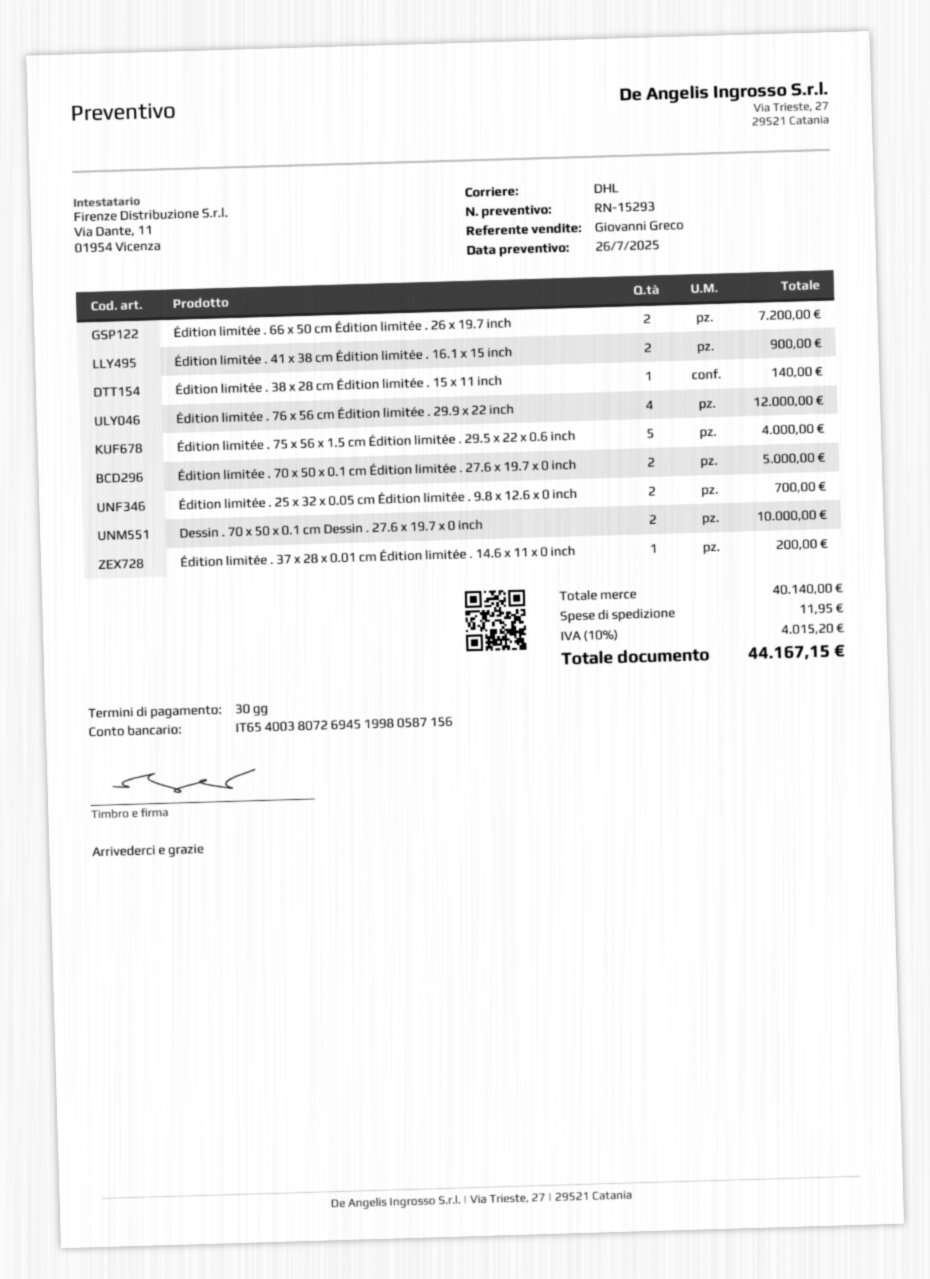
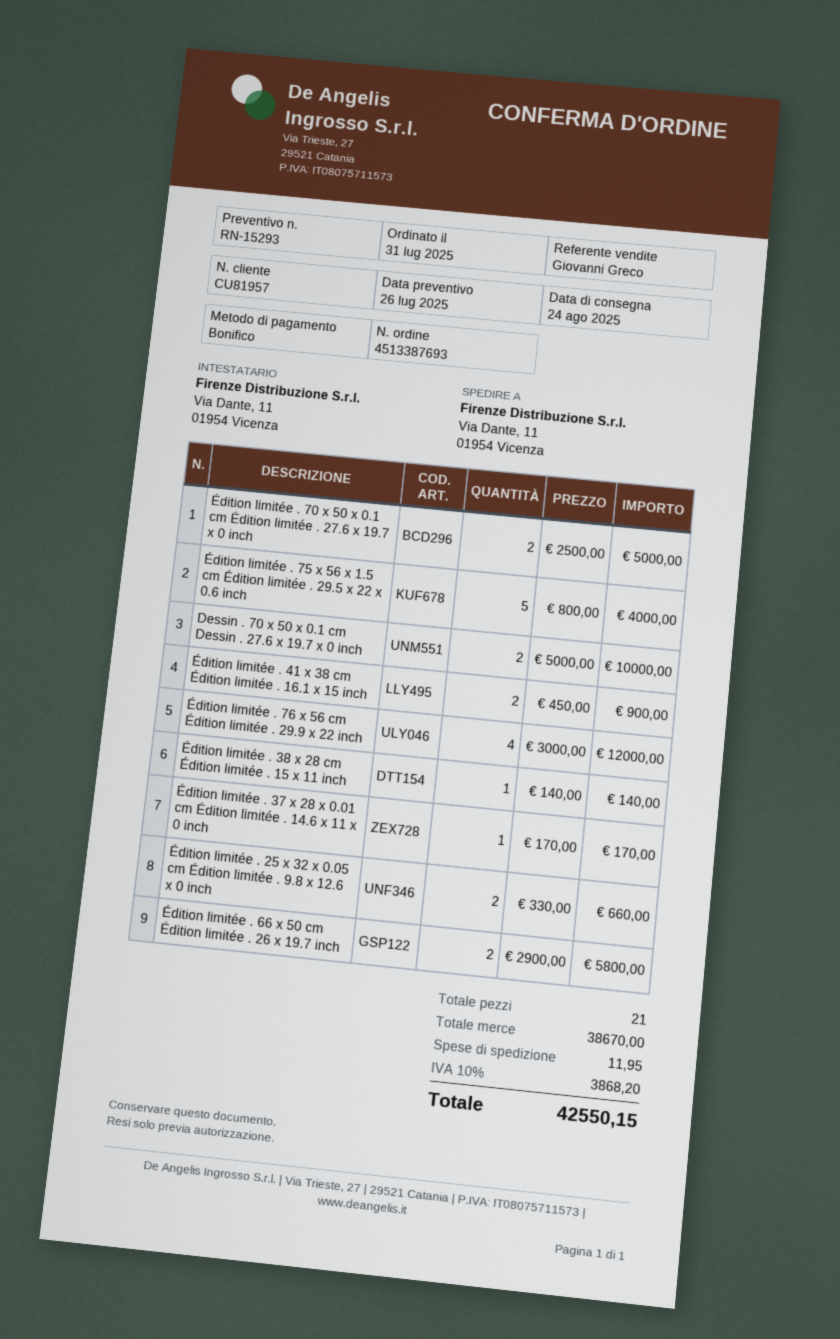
Édition limitée . 66 x 50 cm Édition limitée . 26 x 19.7 inch: 2 for 7200.00 -> 2 for 5800.00
Édition limitée . 25 x 32 x 0.05 cm Édition limitée . 9.8 x 12.6 x 0 inch: 2 for 700.00 -> 2 for 660.00
Édition limitée . 37 x 28 x 0.01 cm Édition limitée . 14.6 x 11 x 0 inch: 1 for 200.00 -> 1 for 170.00
subtotal: 40140.00 -> 38670.00
tax: 10% = 4015.20 -> 10% = 3868.20
total: 44167.15 -> 42550.15

